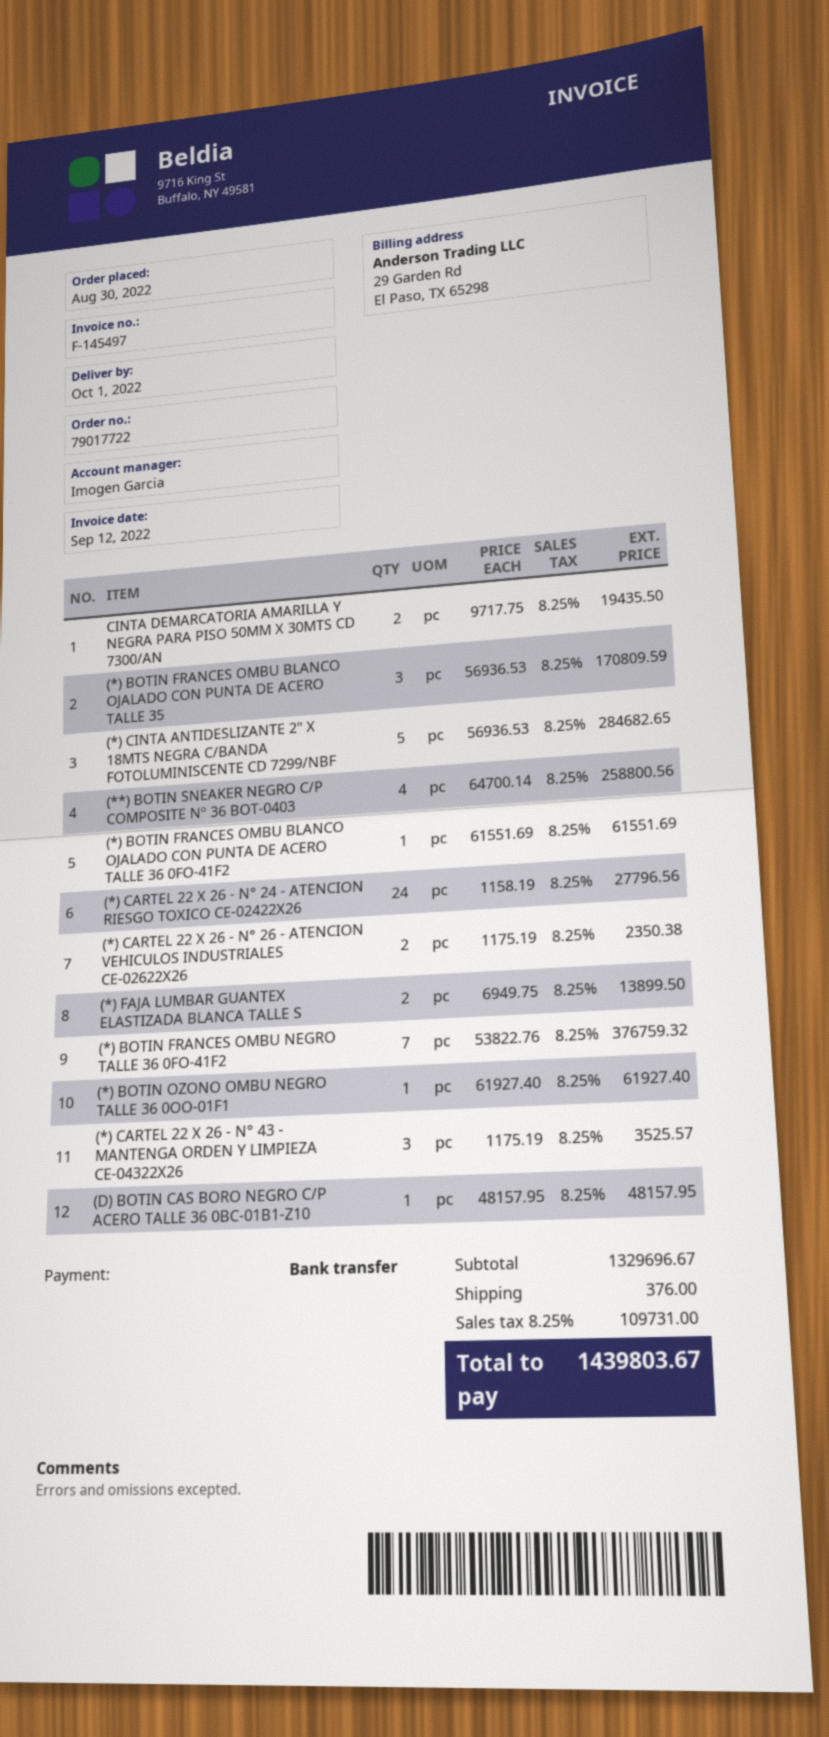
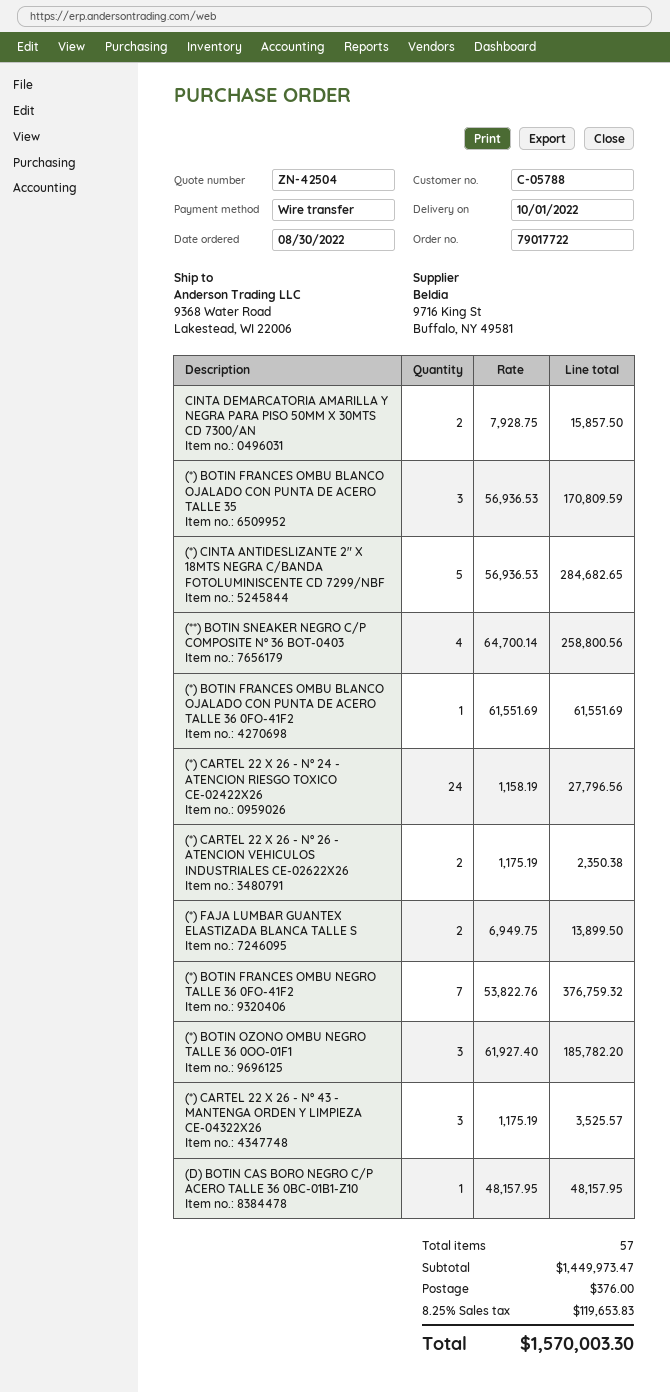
CINTA DEMARCATORIA AMARILLA Y NEGRA PARA PISO 50MM X 30MTS CD 7300/AN: 2 x 9717.75 = 19435.50 -> 2 x 7928.75 = 15857.50
(*) BOTIN OZONO OMBU NEGRO TALLE 36 0OO-01F1: 1 x 61927.40 = 61927.40 -> 3 x 61927.40 = 185782.20
subtotal: 1329696.67 -> 1449973.47
tax: 8.25% = 109731.00 -> 8.25% = 119653.83
total: 1439803.67 -> 1570003.30

